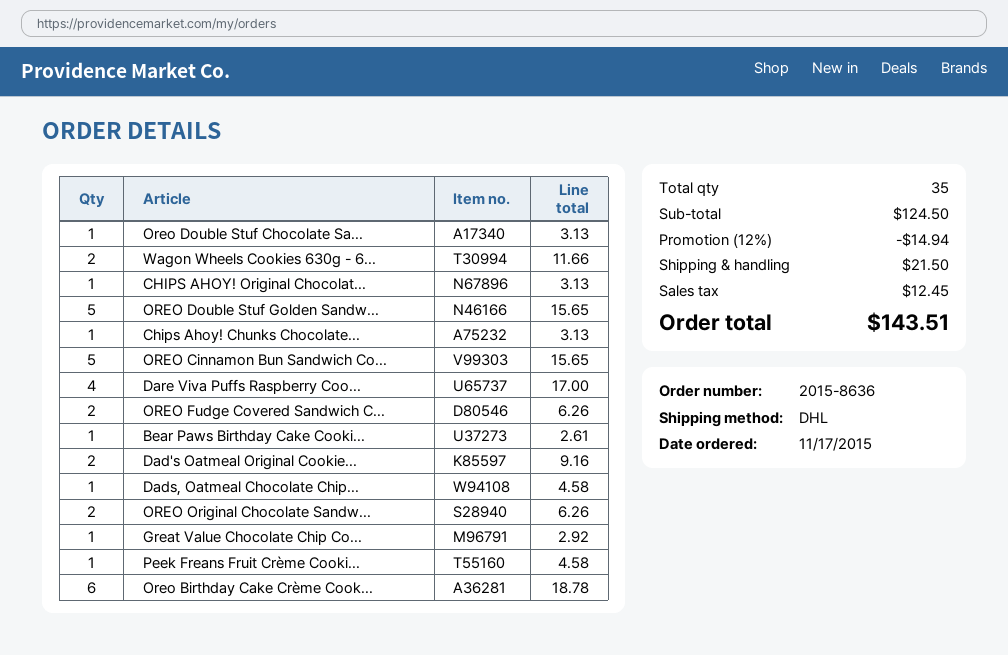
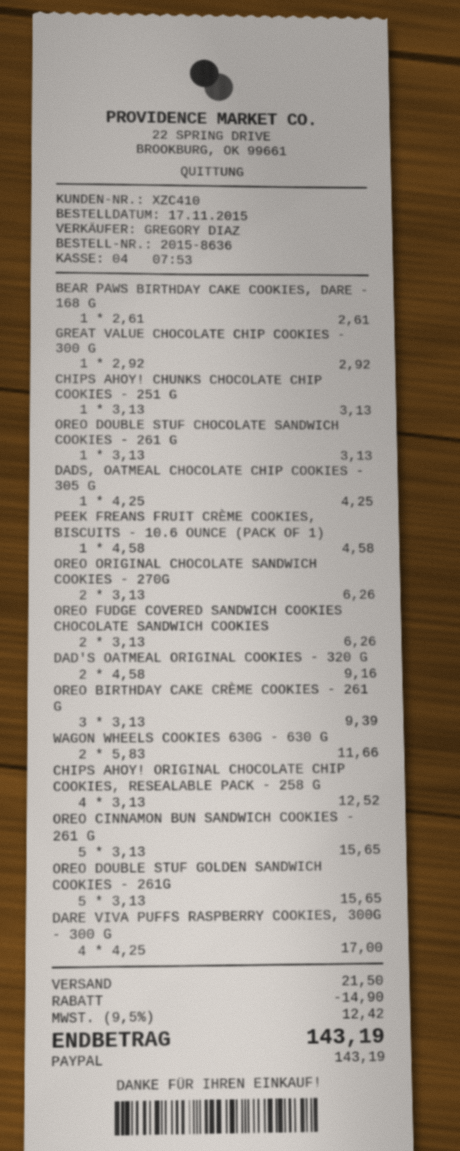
CHIPS AHOY! Original Chocolat...: 1 for 3.13 -> 4 for 12.52
Dads, Oatmeal Chocolate Chip...: 1 for 4.58 -> 1 for 4.25
Oreo Birthday Cake Crème Cook...: 6 for 18.78 -> 3 for 9.39
discount: 14.94 -> 14.90
tax: 12.45 -> 12.42
total: 143.51 -> 143.19

